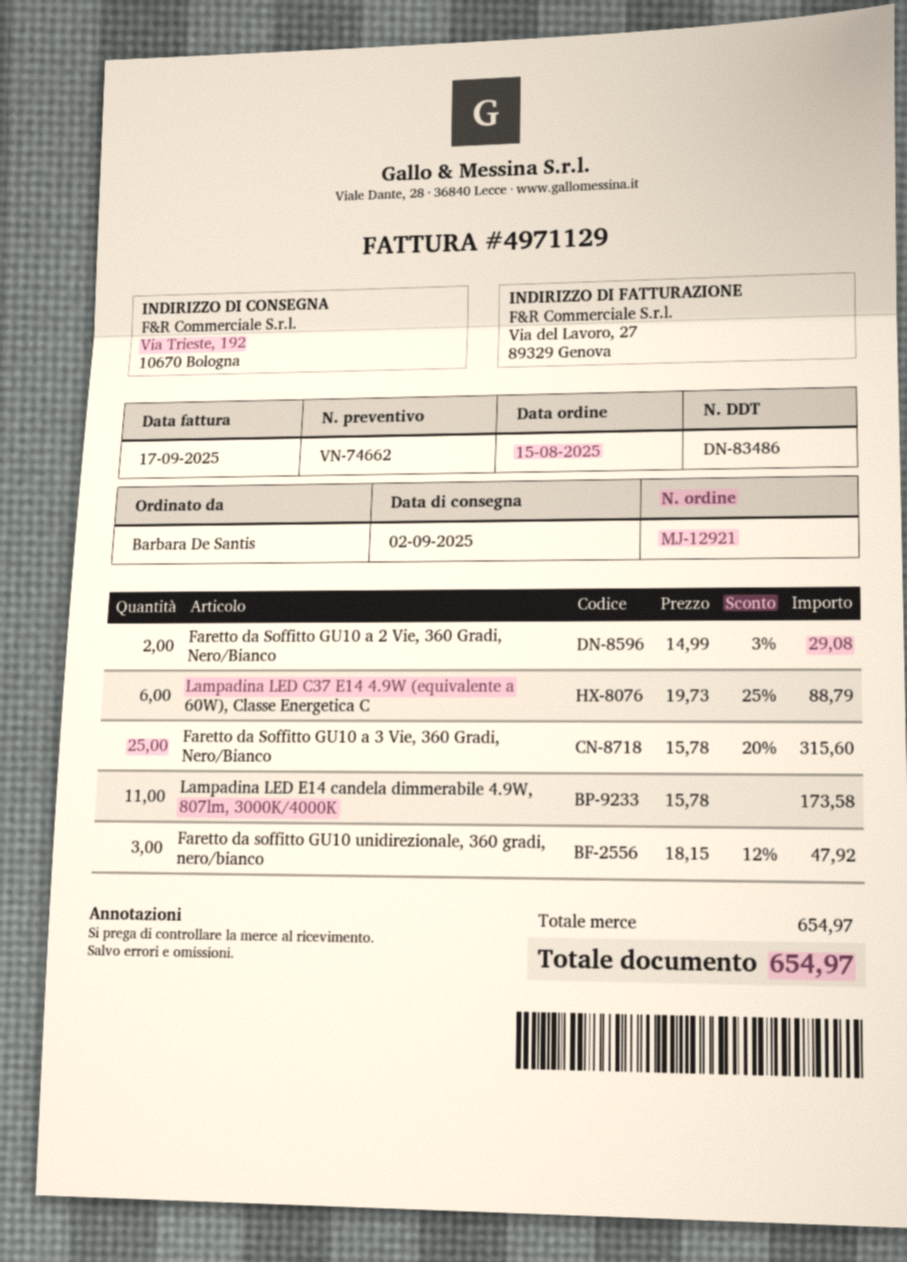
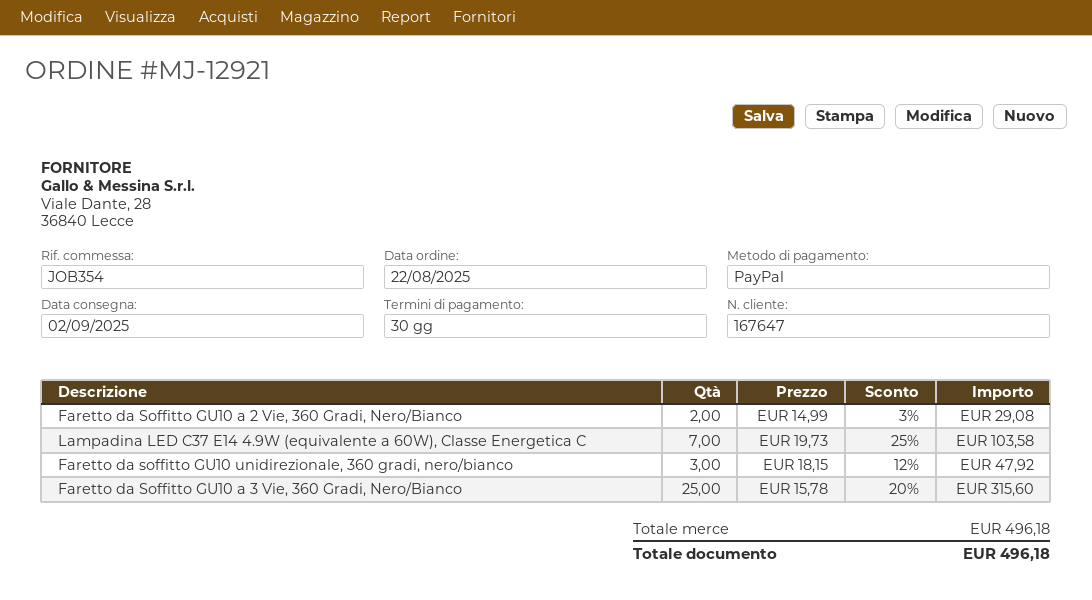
order date: 2025-08-15 -> 2025-08-22
Lampadina LED C37 E14 4.9W (equivalente a 60W), Classe Energetica C: 6 x 19.73 - 25% = 88.79 -> 7 x 19.73 - 25% = 103.58
Lampadina LED E14 candela dimmerabile 4.9W, 807lm, 3000K/4000K: 11 x 15.78 = 173.58 -> none
subtotal: 654.97 -> 496.18
total: 654.97 -> 496.18

